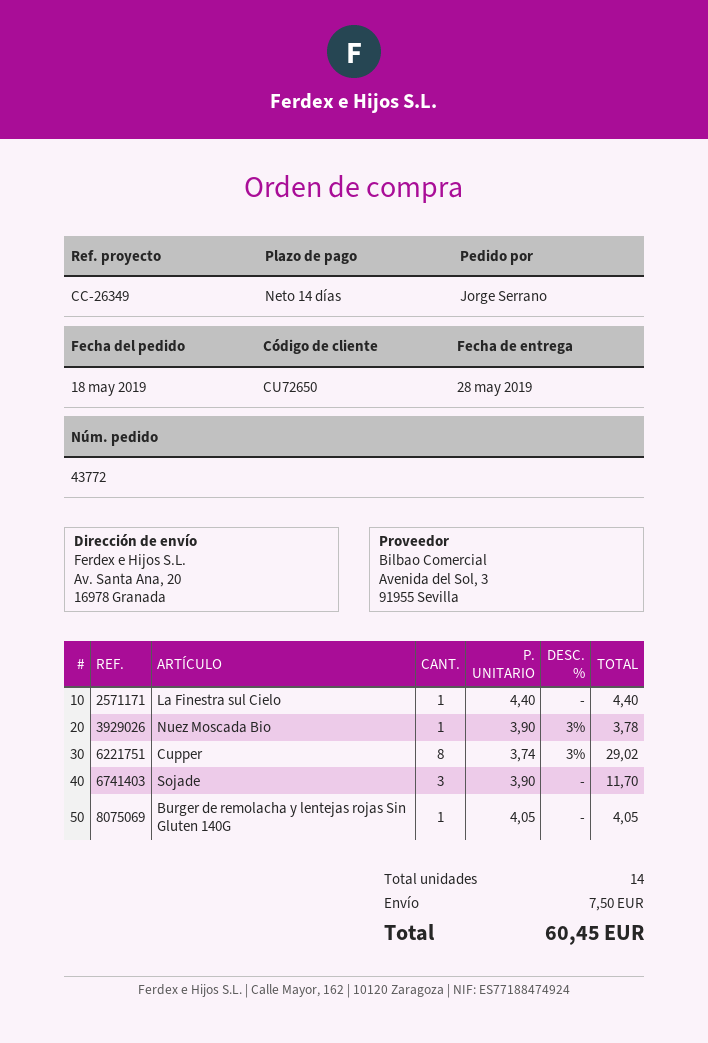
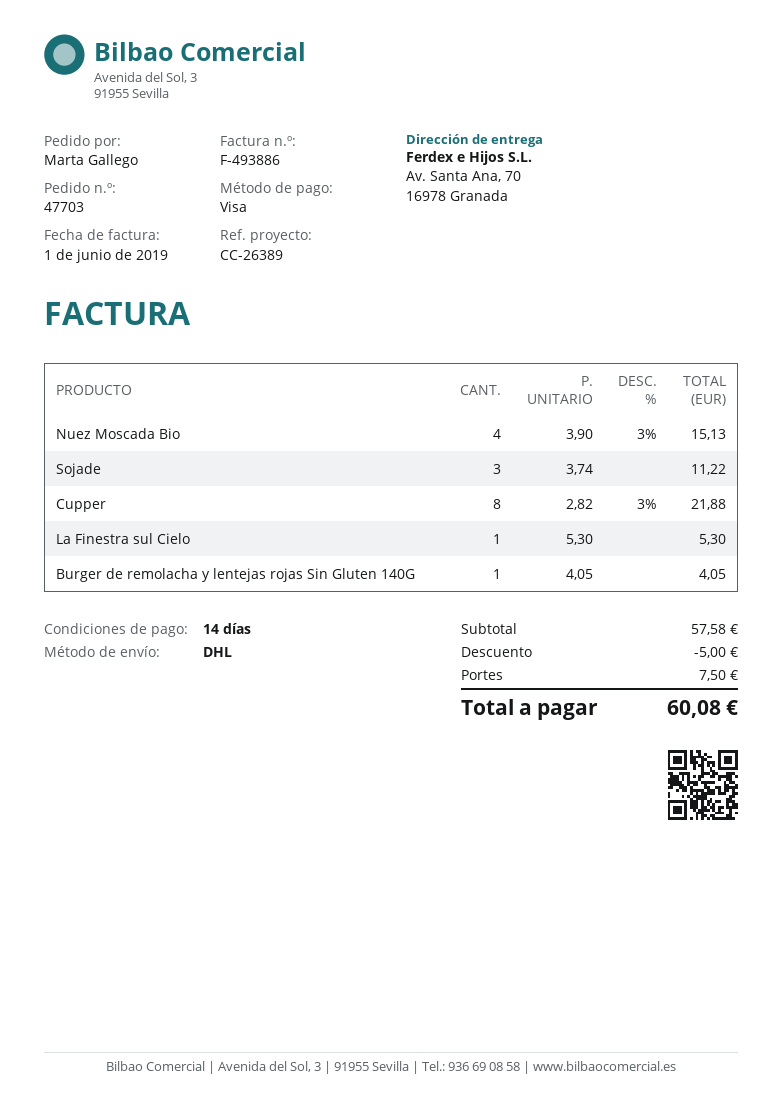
order number: 43772 -> 47703
reference: CC-26349 -> CC-26389
ordered by: Jorge Serrano -> Marta Gallego
ship to: Av. Santa Ana, 20, 16978 Granada -> Av. Santa Ana, 70, 16978 Granada
La Finestra sul Cielo: 1 x 4.40 = 4.40 -> 1 x 5.30 = 5.30
Nuez Moscada Bio: 1 x 3.90 - 3% = 3.78 -> 4 x 3.90 - 3% = 15.13
Cupper: 8 x 3.74 - 3% = 29.02 -> 8 x 2.82 - 3% = 21.88
Sojade: 3 x 3.90 = 11.70 -> 3 x 3.74 = 11.22
discount: none -> 5.00
total: 60.45 -> 60.08

